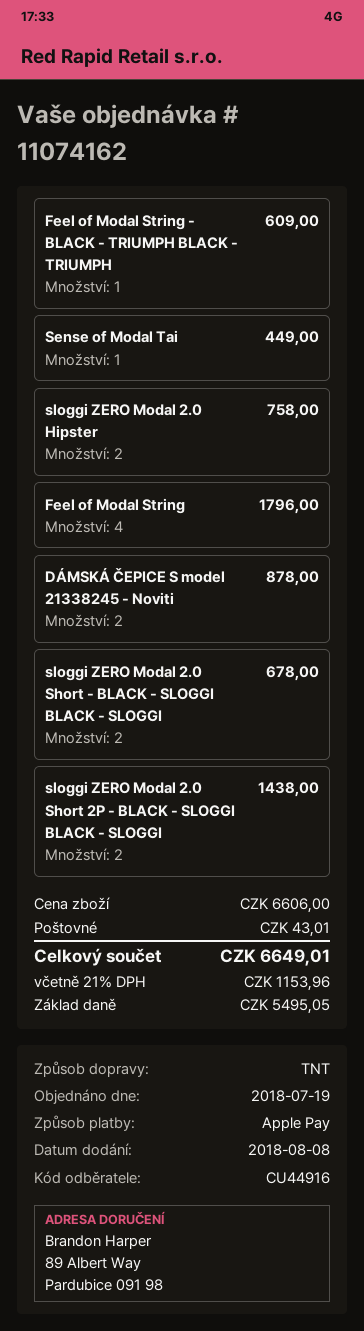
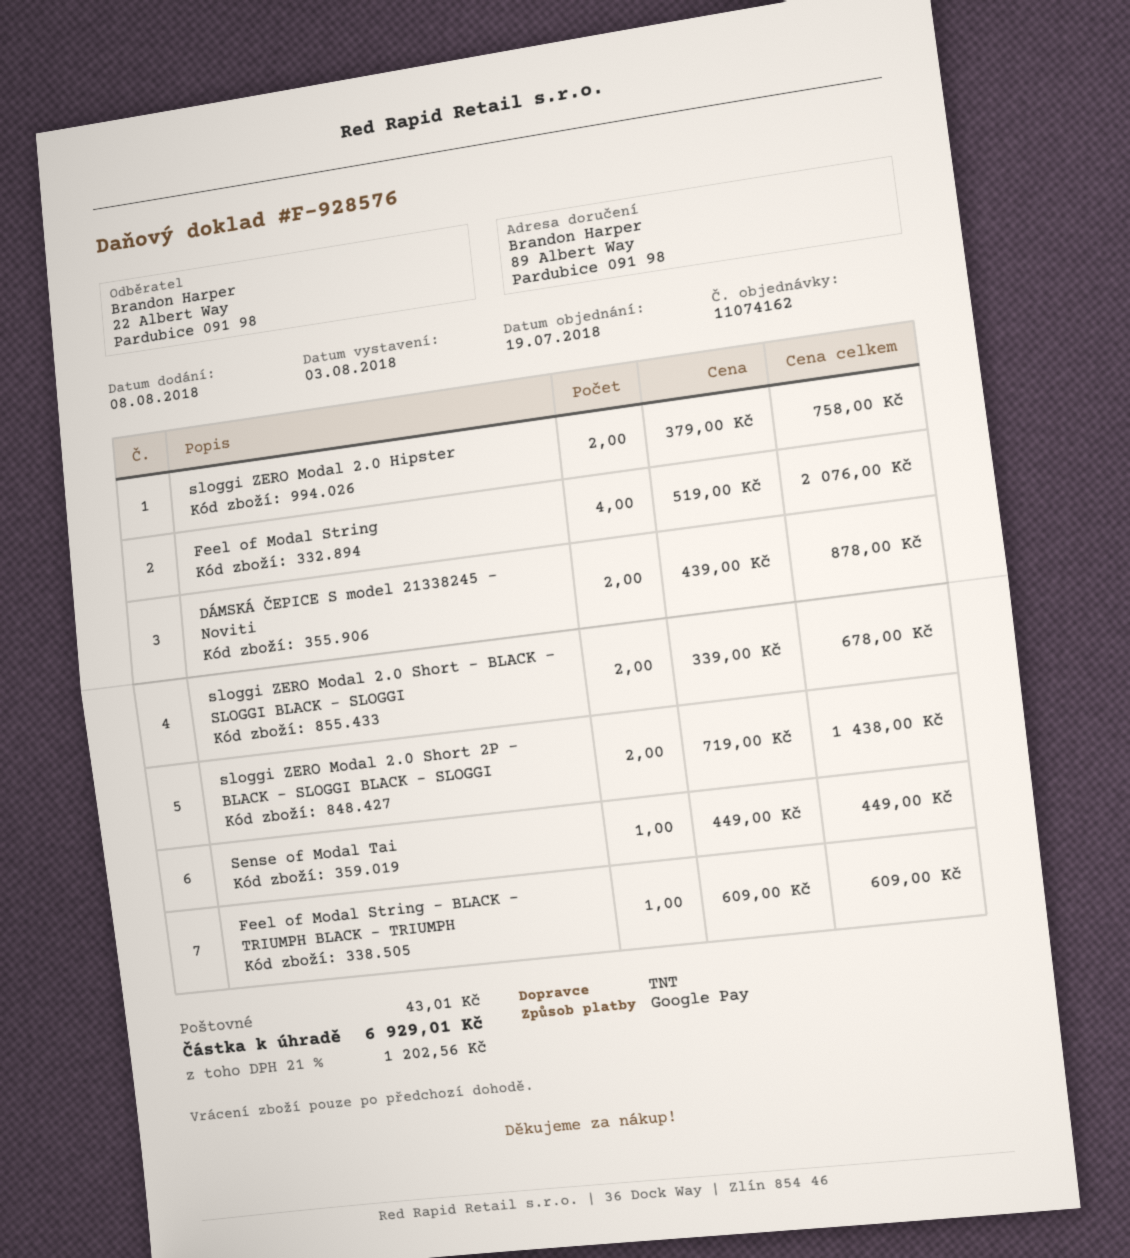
payment method: Apple Pay -> Google Pay
Feel of Modal String: 4 for 1796.00 -> 4 for 2076.00
tax: 21% = 1153.96 -> 21% = 1202.56
total: 6649.01 -> 6929.01

